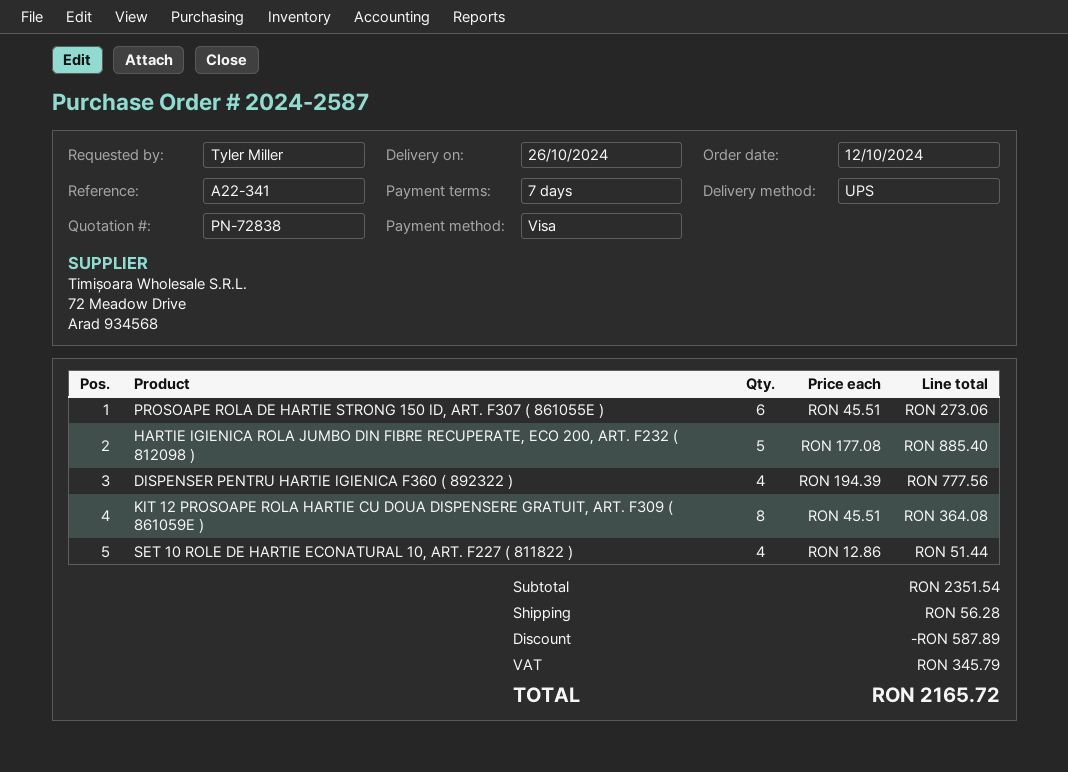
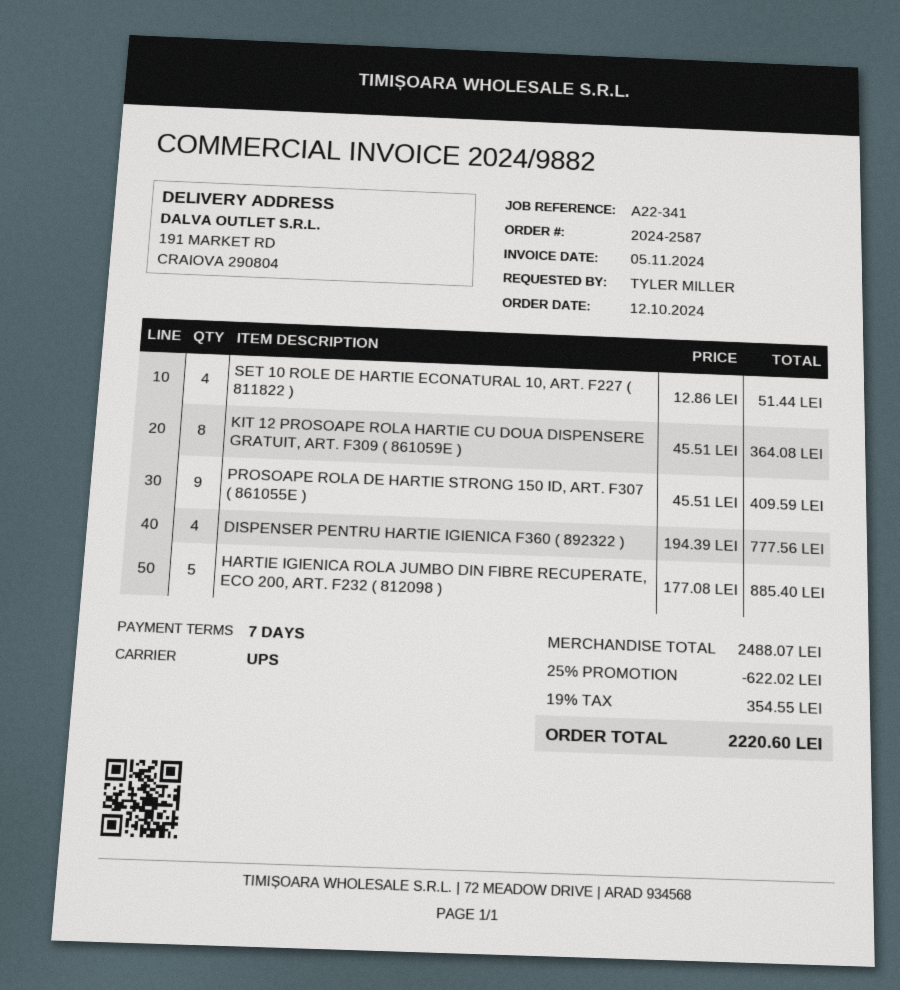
PROSOAPE ROLA DE HARTIE STRONG 150 ID, ART. F307 ( 861055E ): 6 x 45.51 = 273.06 -> 9 x 45.51 = 409.59
subtotal: 2351.54 -> 2488.07
discount: 587.89 -> 622.02
shipping: 56.28 -> none
tax: 345.79 -> 354.55
total: 2165.72 -> 2220.60

